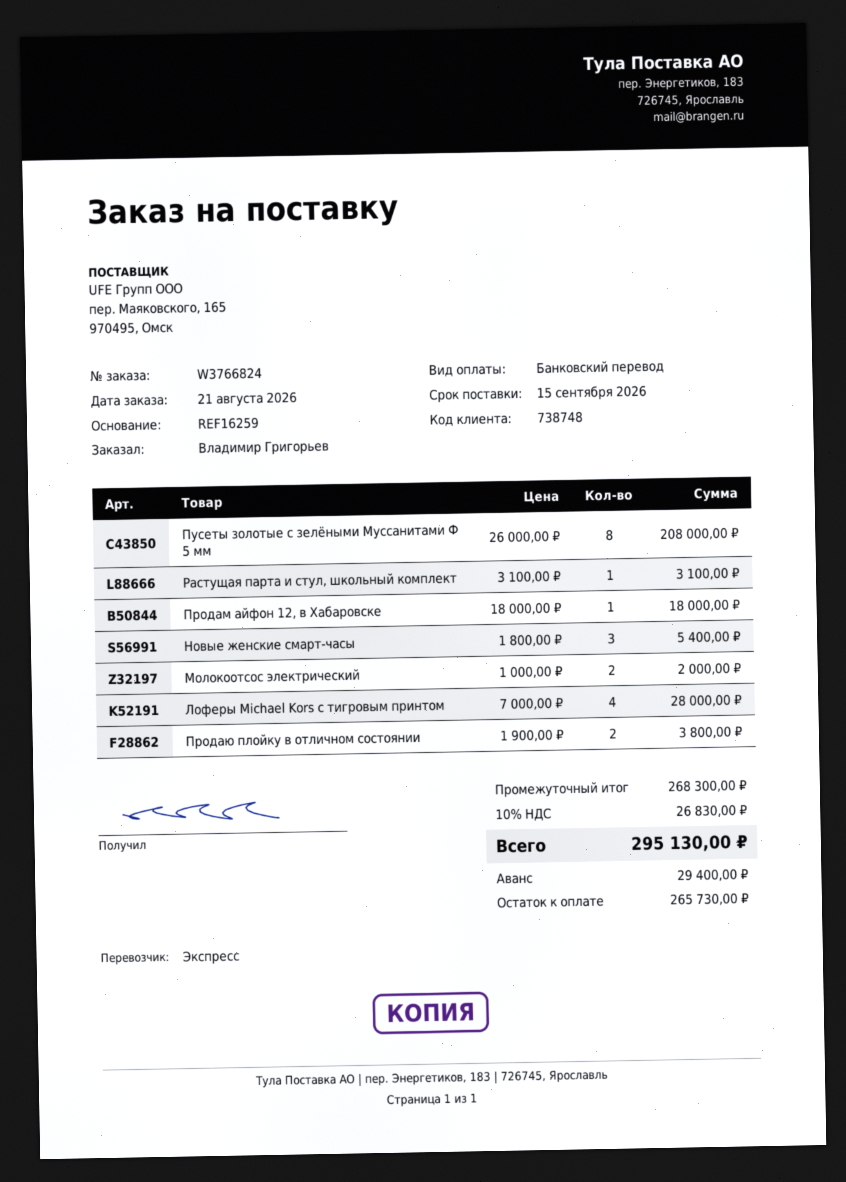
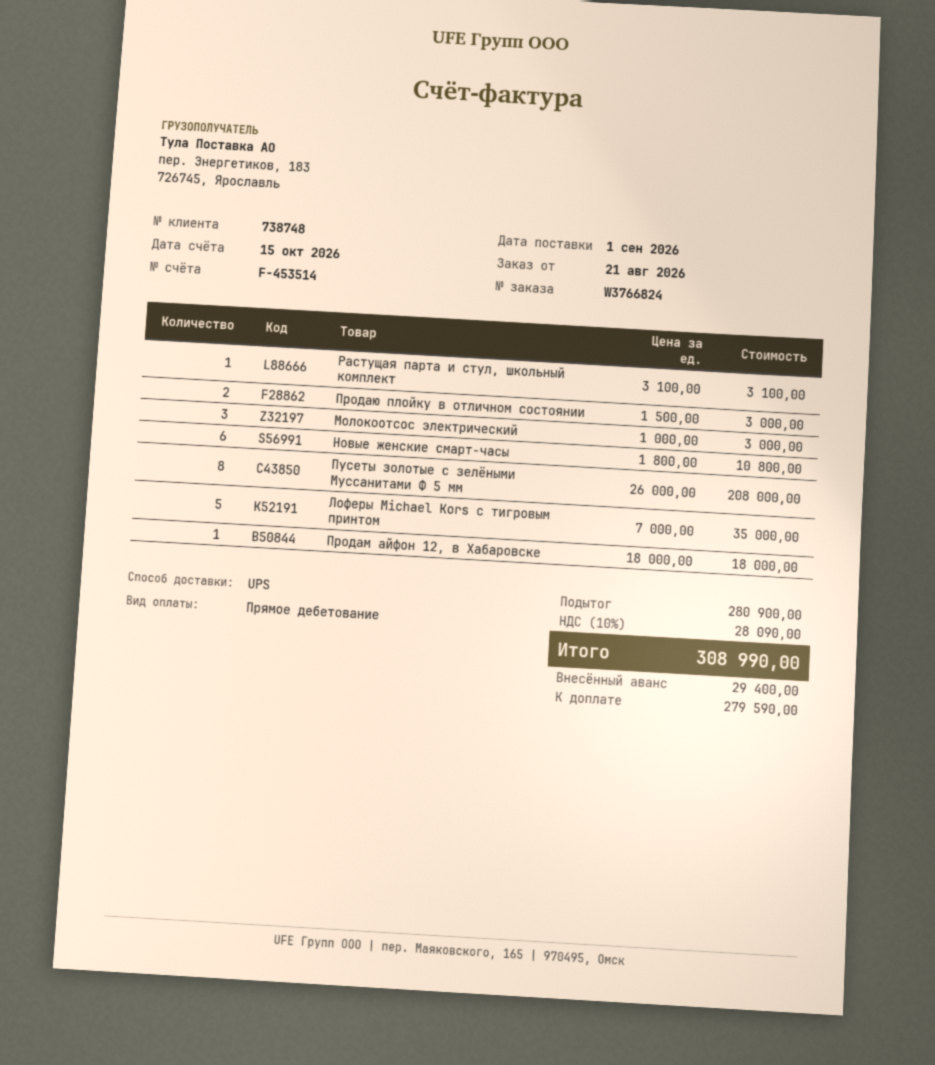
delivery date: 2026-09-15 -> 2026-09-01
payment method: bank transfer -> direct debit
shipping method: express -> UPS
Новые женские смарт-часы: 3 x 1800.00 = 5400.00 -> 6 x 1800.00 = 10800.00
Молокоотсос электрический: 2 x 1000.00 = 2000.00 -> 3 x 1000.00 = 3000.00
Лоферы Michael Kors с тигровым принтом: 4 x 7000.00 = 28000.00 -> 5 x 7000.00 = 35000.00
Продаю плойку в отличном состоянии: 2 x 1900.00 = 3800.00 -> 2 x 1500.00 = 3000.00
subtotal: 268300.00 -> 280900.00
tax: 10% = 26830.00 -> 10% = 28090.00
total: 295130.00 -> 308990.00
balance: 265730.00 -> 279590.00

